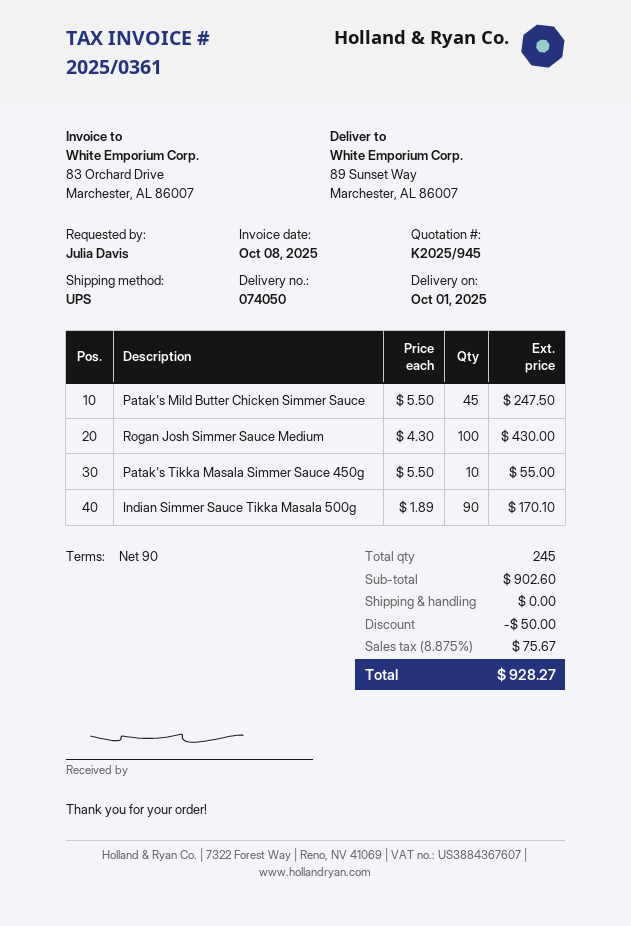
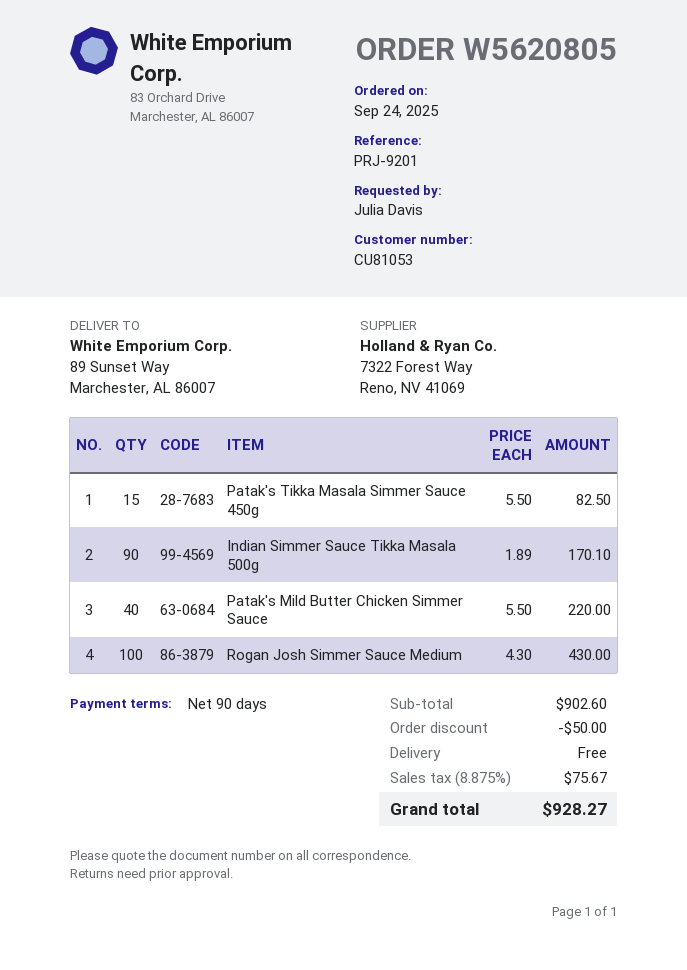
Patak's Mild Butter Chicken Simmer Sauce: 45 x 5.50 = 247.50 -> 40 x 5.50 = 220.00
Patak's Tikka Masala Simmer Sauce 450g: 10 x 5.50 = 55.00 -> 15 x 5.50 = 82.50

